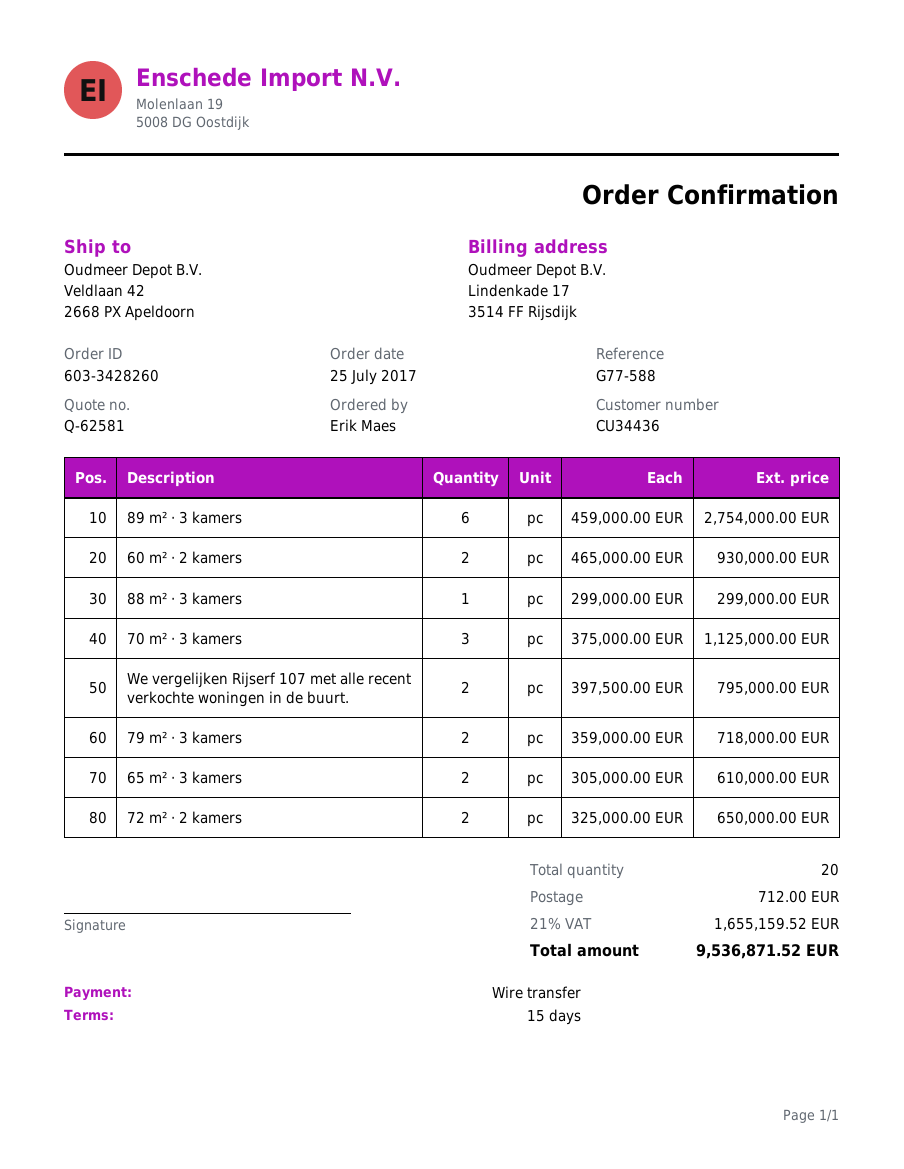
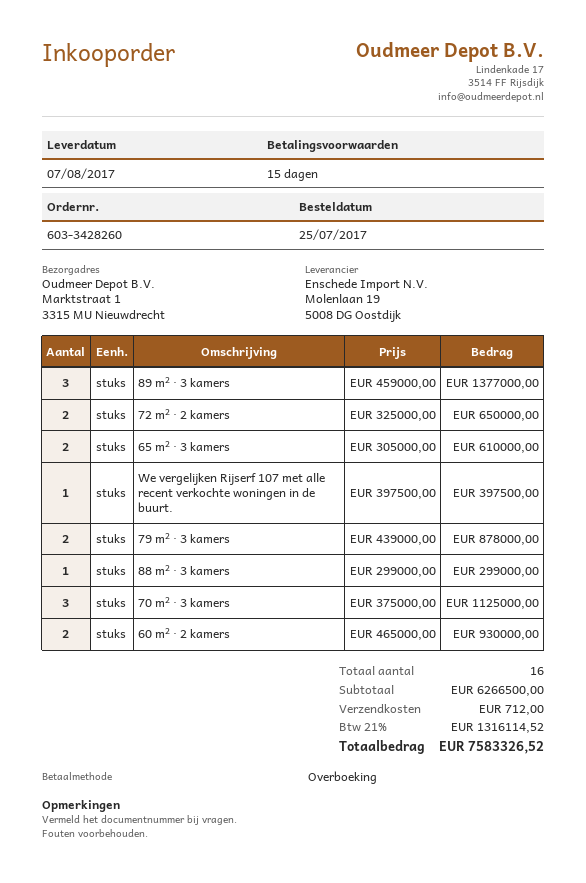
ship to: Veldlaan 42, 2668 PX Apeldoorn -> Marktstraat 1, 3315 MU Nieuwdrecht
89 m² · 3 kamers: 6 x 459000.00 = 2754000.00 -> 3 x 459000.00 = 1377000.00
We vergelijken Rijserf 107 met alle recent verkochte woningen in de buurt.: 2 x 397500.00 = 795000.00 -> 1 x 397500.00 = 397500.00
79 m² · 3 kamers: 2 x 359000.00 = 718000.00 -> 2 x 439000.00 = 878000.00
total quantity: 20 -> 16
tax: 21% = 1655159.52 -> 21% = 1316114.52
total: 9536871.52 -> 7583326.52

